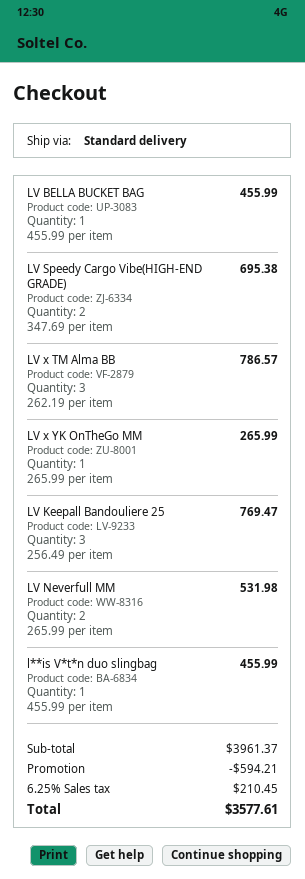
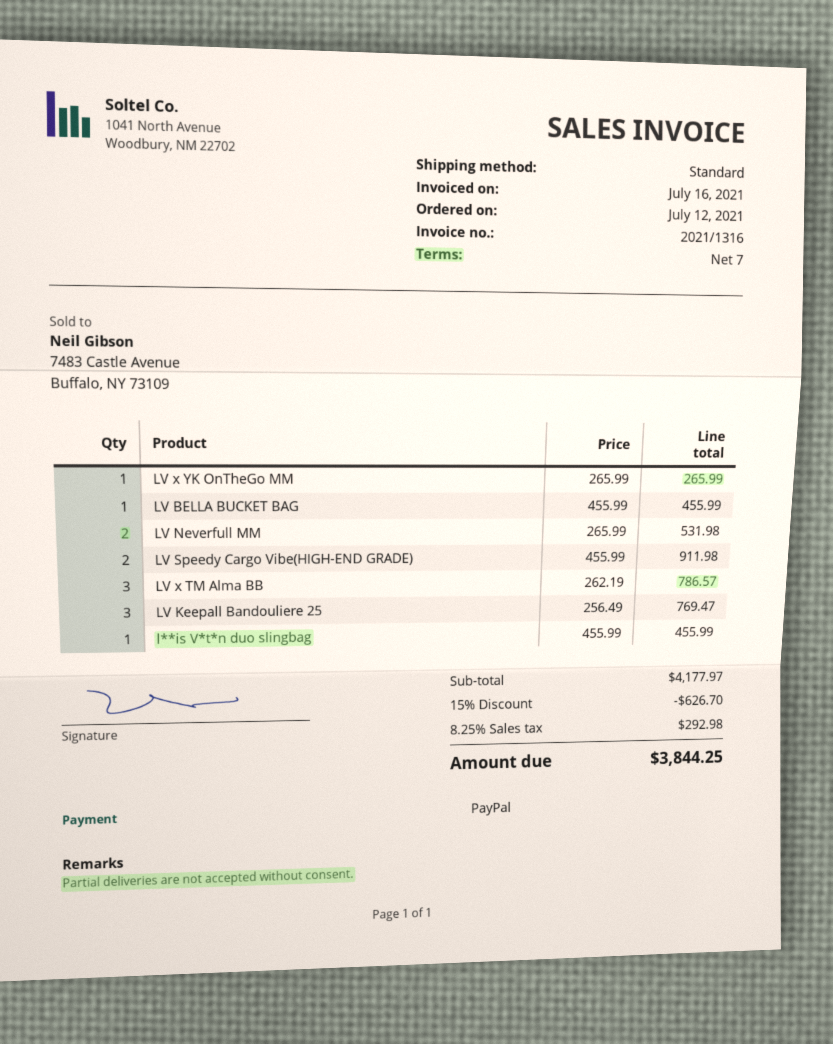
LV Speedy Cargo Vibe(HIGH-END GRADE): 2 x 347.69 = 695.38 -> 2 x 455.99 = 911.98
subtotal: 3961.37 -> 4177.97
discount: 594.21 -> 626.70
tax: 6.25% = 210.45 -> 8.25% = 292.98
total: 3577.61 -> 3844.25

